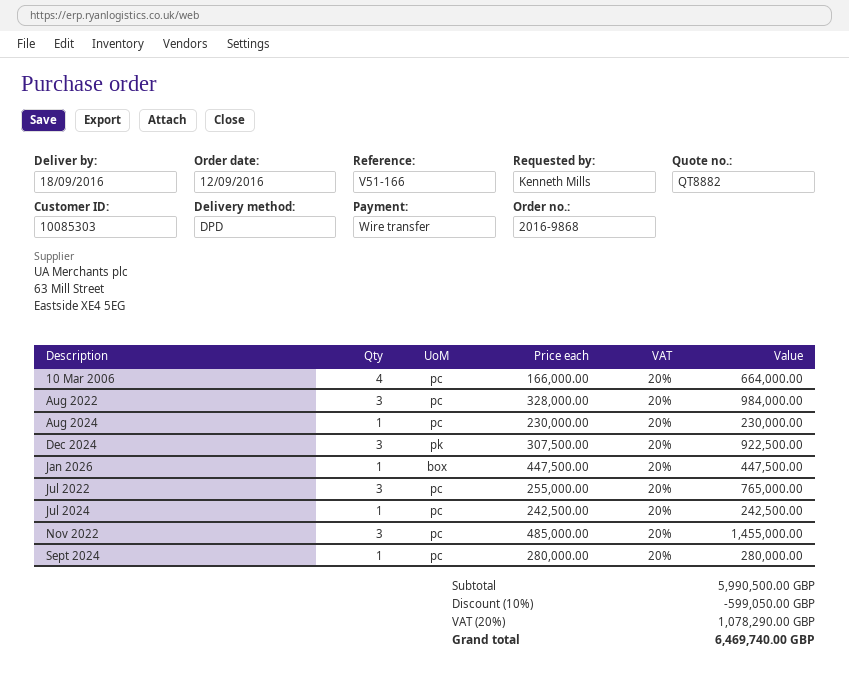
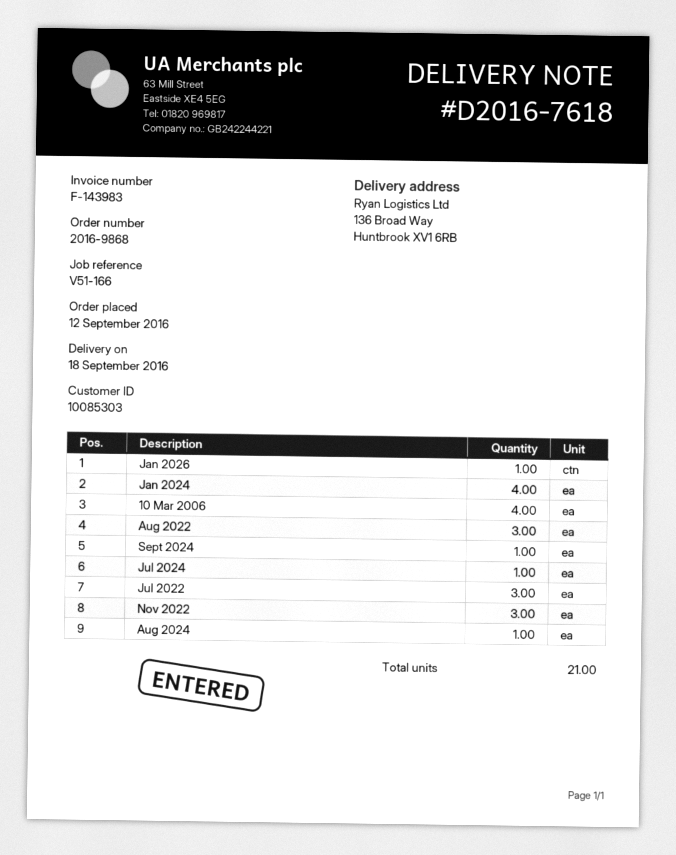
Dec 2024: 3 -> none
Jan 2024: none -> 4

